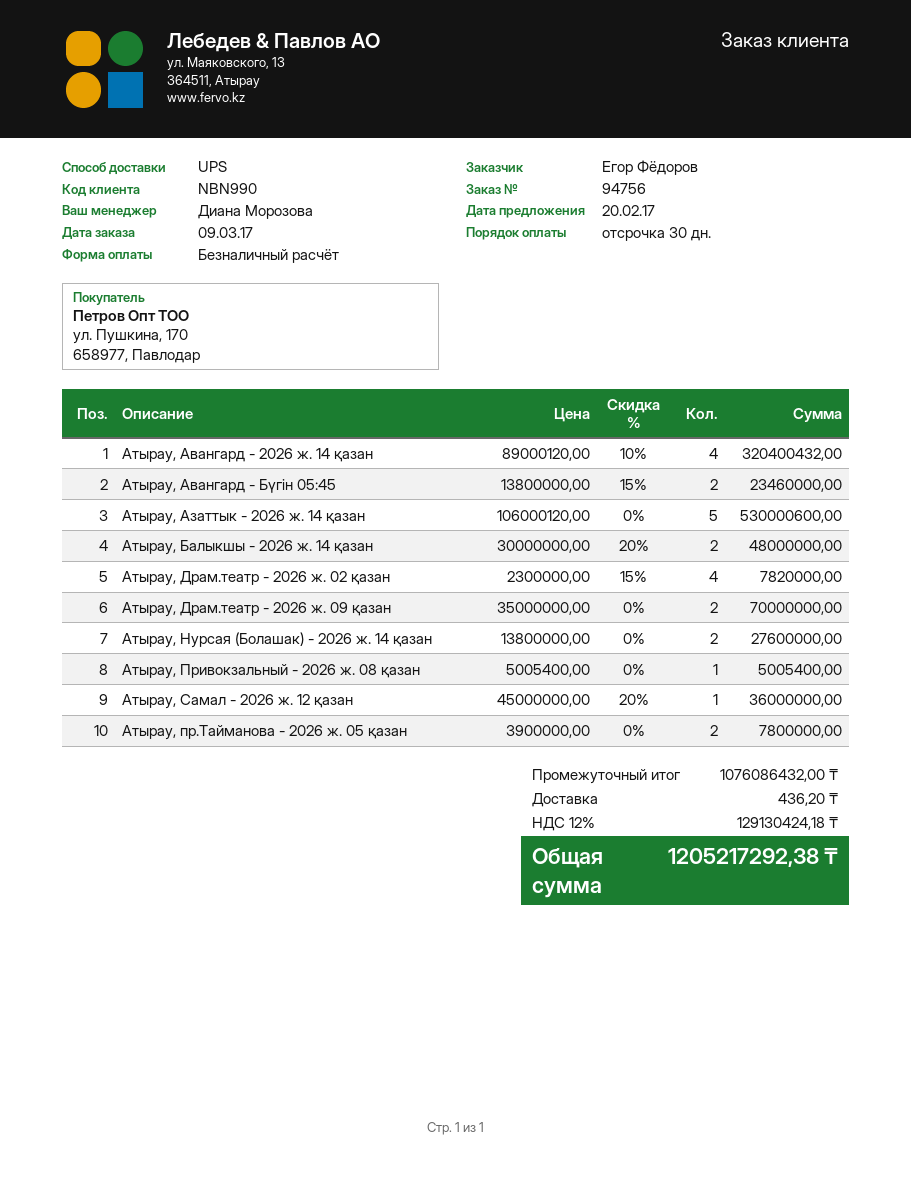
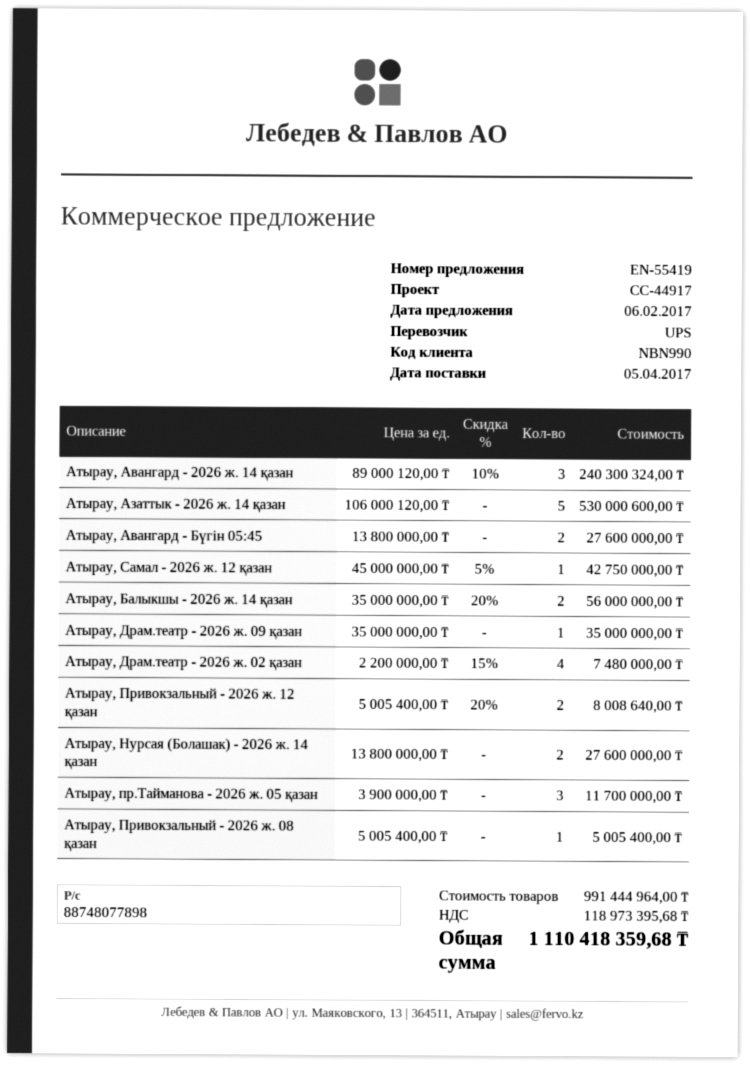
quote date: 2017-02-20 -> 2017-02-06
Атырау, Авангард - 2026 ж. 14 қазан: 4 x 89000120.00 - 10% = 320400432.00 -> 3 x 89000120.00 - 10% = 240300324.00
Атырау, Авангард - Бүгін 05:45: 2 x 13800000.00 - 15% = 23460000.00 -> 2 x 13800000.00 = 27600000.00
Атырау, Балыкшы - 2026 ж. 14 қазан: 2 x 30000000.00 - 20% = 48000000.00 -> 2 x 35000000.00 - 20% = 56000000.00
Атырау, Драм.театр - 2026 ж. 02 қазан: 4 x 2300000.00 - 15% = 7820000.00 -> 4 x 2200000.00 - 15% = 7480000.00
Атырау, Драм.театр - 2026 ж. 09 қазан: 2 x 35000000.00 = 70000000.00 -> 1 x 35000000.00 = 35000000.00
Атырау, Самал - 2026 ж. 12 қазан: 1 x 45000000.00 - 20% = 36000000.00 -> 1 x 45000000.00 - 5% = 42750000.00
Атырау, пр.Тайманова - 2026 ж. 05 қазан: 2 x 3900000.00 = 7800000.00 -> 3 x 3900000.00 = 11700000.00
Атырау, Привокзальный - 2026 ж. 12 қазан: none -> 2 x 5005400.00 - 20% = 8008640.00
subtotal: 1076086432.00 -> 991444964.00
shipping: 436.20 -> none
tax: 129130424.18 -> 118973395.68
total: 1205217292.38 -> 1110418359.68

